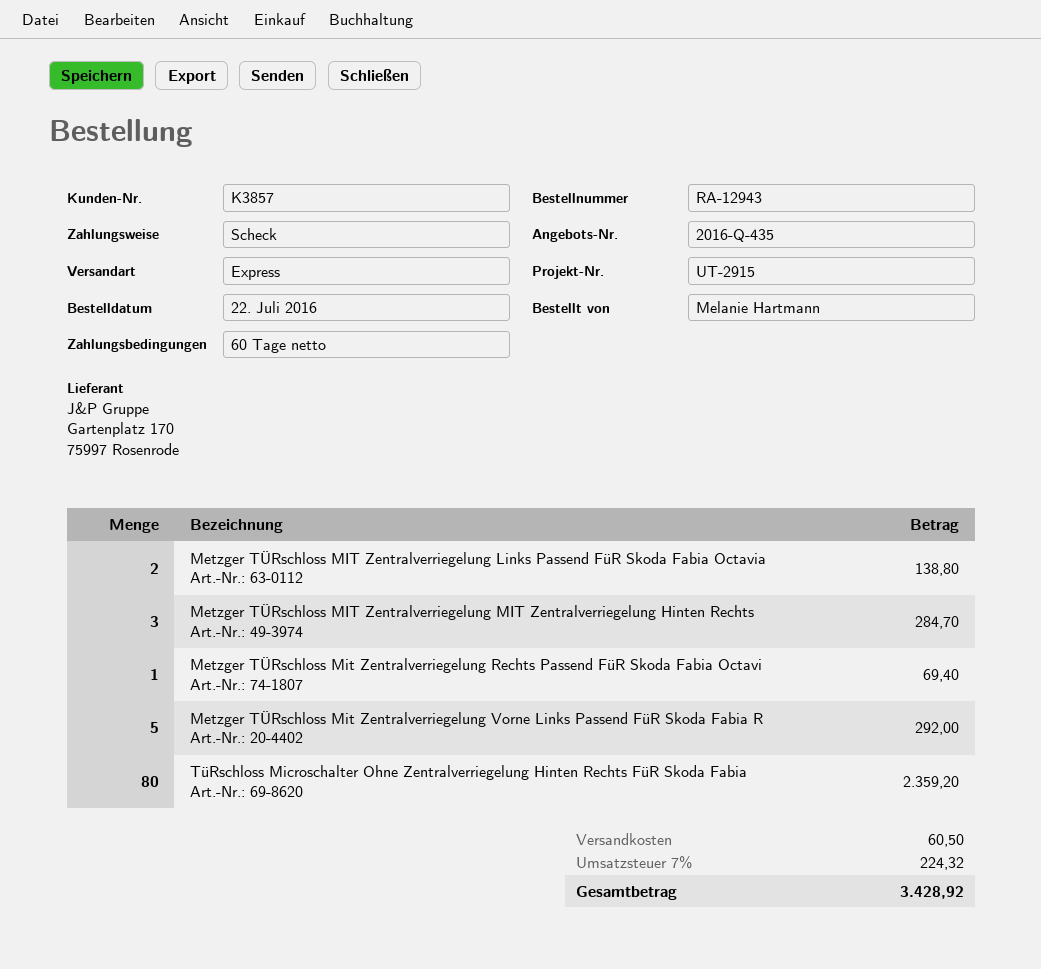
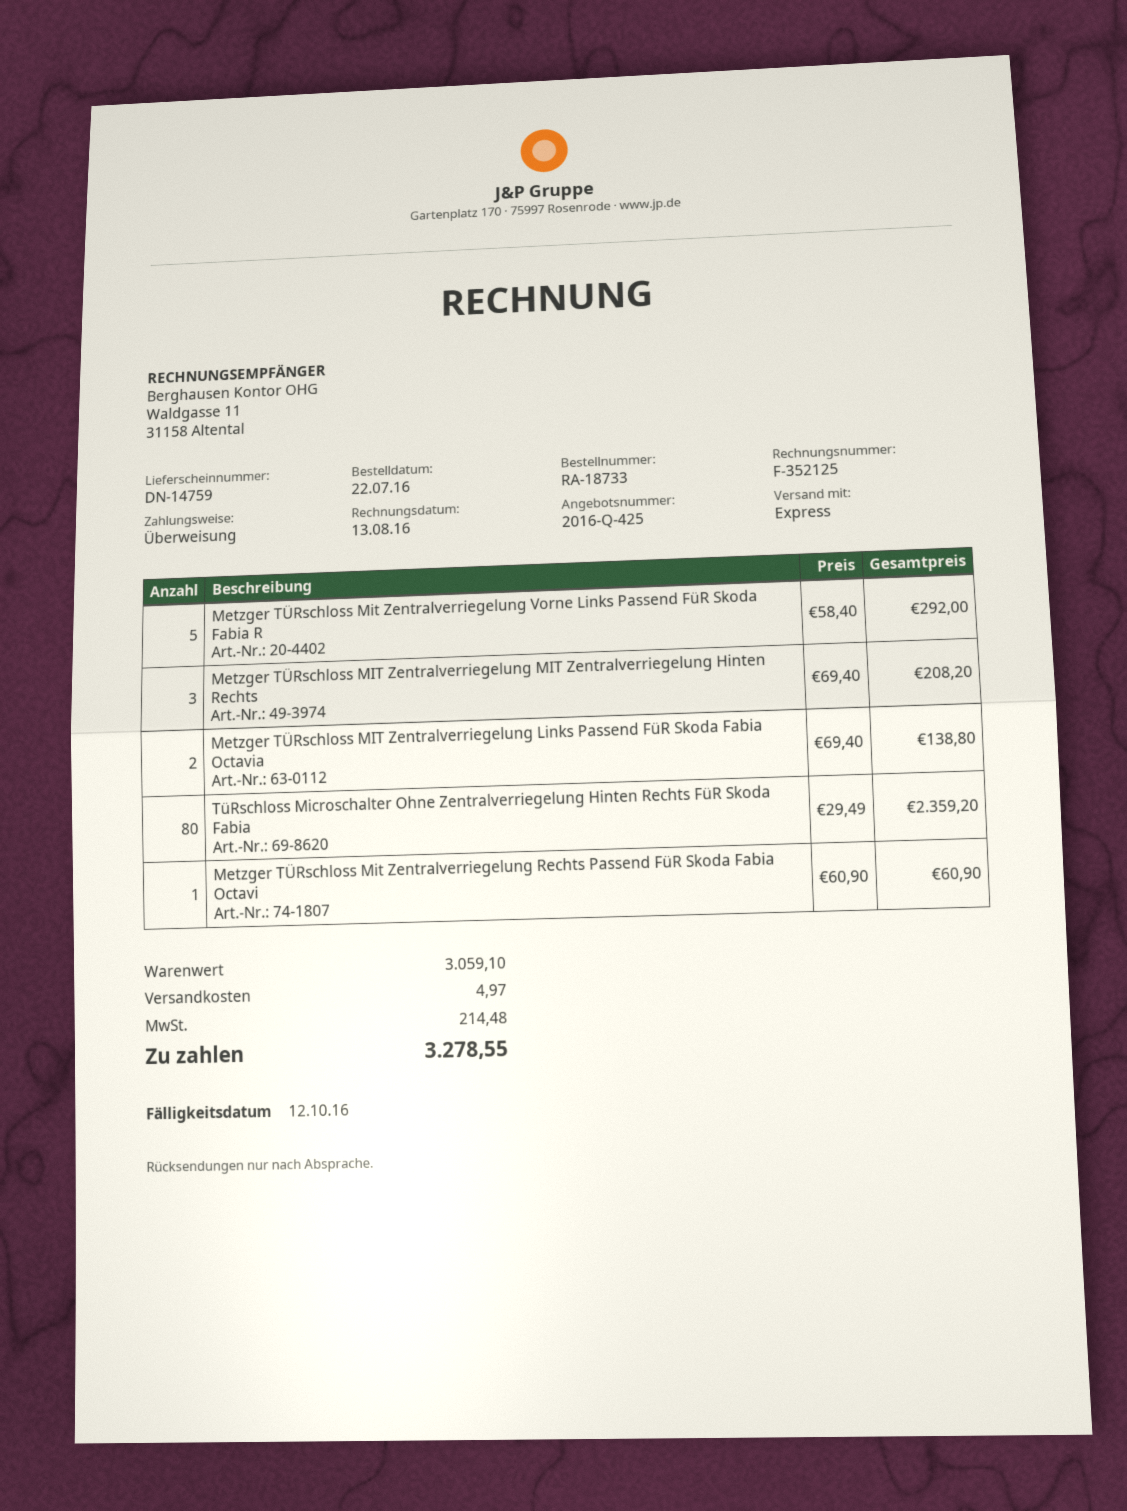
quote number: 2016-Q-435 -> 2016-Q-425
order number: RA-12943 -> RA-18733
payment method: cheque -> bank transfer
Metzger TÜRschloss MIT Zentralverriegelung MIT Zentralverriegelung Hinten Rechts: 3 for 284.70 -> 3 for 208.20
Metzger TÜRschloss Mit Zentralverriegelung Rechts Passend FüR Skoda Fabia Octavi: 1 for 69.40 -> 1 for 60.90
shipping: 60.50 -> 4.97
tax: 224.32 -> 214.48
total: 3428.92 -> 3278.55

